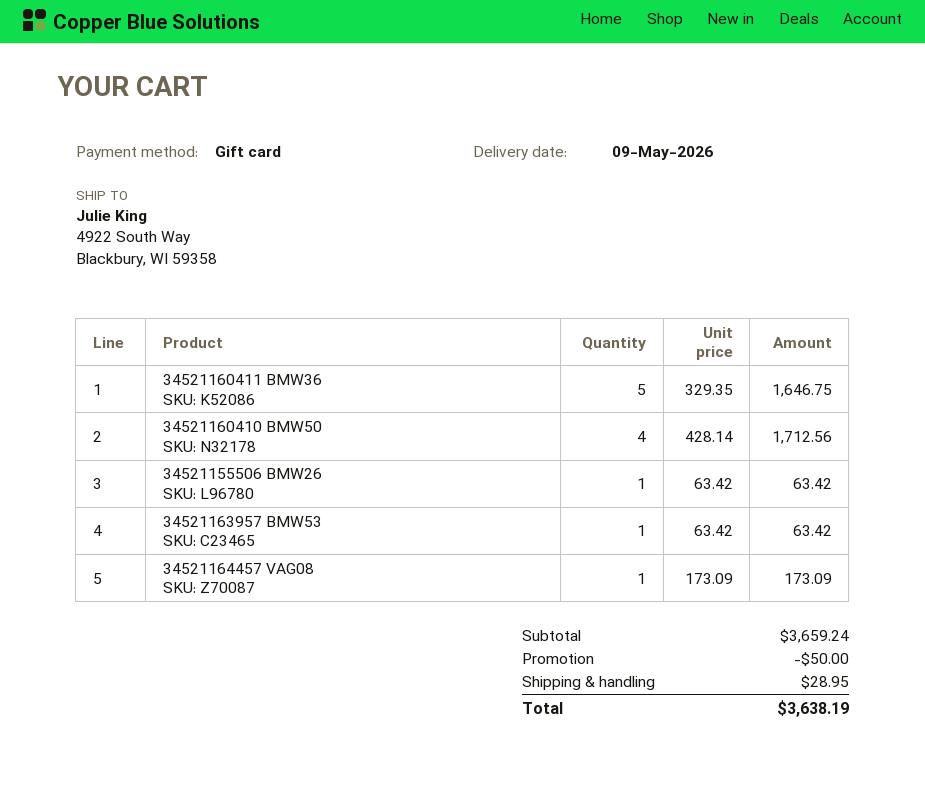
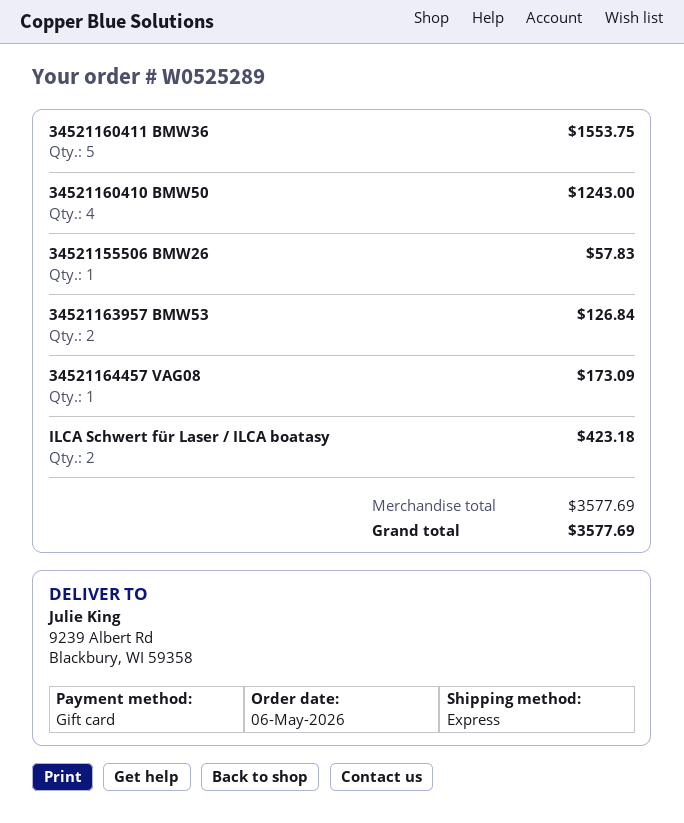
ship to: 4922 South Way, Blackbury, WI 59358 -> 9239 Albert Rd, Blackbury, WI 59358
34521160411 BMW36: 5 for 1646.75 -> 5 for 1553.75
34521160410 BMW50: 4 for 1712.56 -> 4 for 1243.00
34521155506 BMW26: 1 for 63.42 -> 1 for 57.83
34521163957 BMW53: 1 for 63.42 -> 2 for 126.84
ILCA Schwert für Laser / ILCA boatasy: none -> 2 for 423.18
subtotal: 3659.24 -> 3577.69
discount: 50.00 -> none
shipping: 28.95 -> none
total: 3638.19 -> 3577.69

